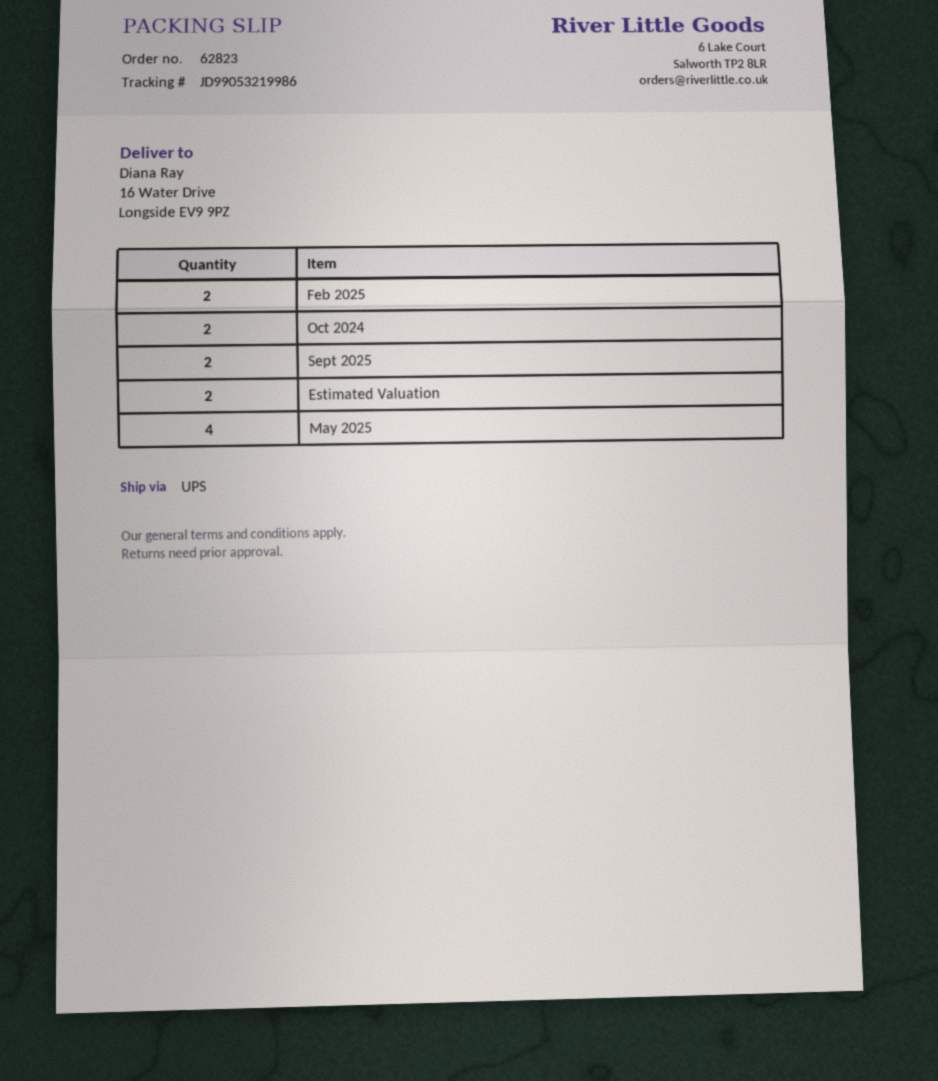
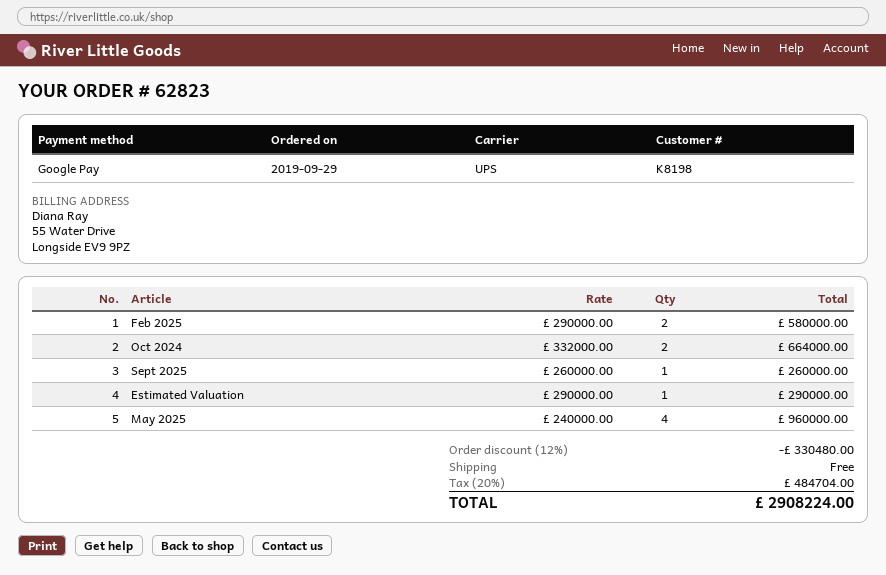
Sept 2025: 2 -> 1
Estimated Valuation: 2 -> 1

